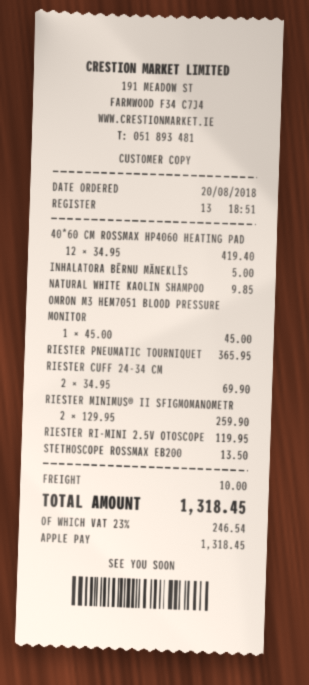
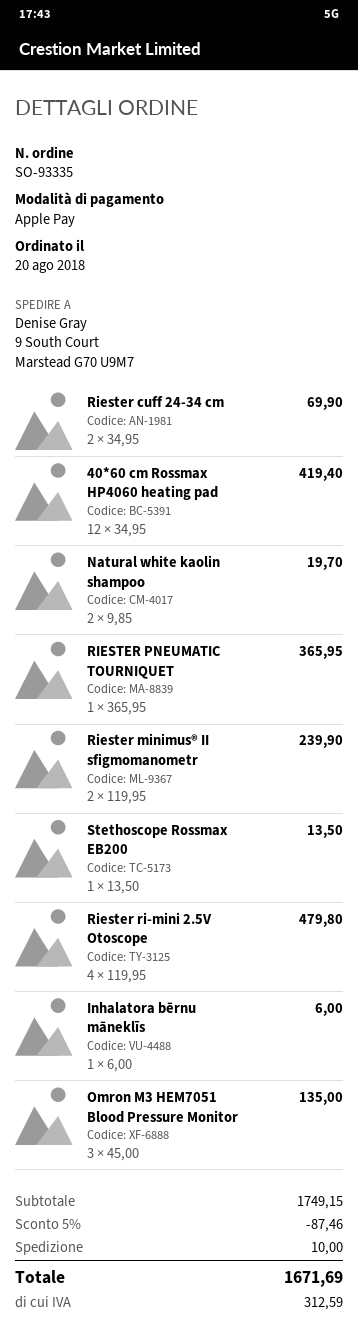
INHALATORA BĒRNU MĀNEKLĪS: 1 x 5.00 = 5.00 -> 1 x 6.00 = 6.00
NATURAL WHITE KAOLIN SHAMPOO: 1 x 9.85 = 9.85 -> 2 x 9.85 = 19.70
OMRON M3 HEM7051 BLOOD PRESSURE MONITOR: 1 x 45.00 = 45.00 -> 3 x 45.00 = 135.00
RIESTER MINIMUS® II SFIGMOMANOMETR: 2 x 129.95 = 259.90 -> 2 x 119.95 = 239.90
RIESTER RI-MINI 2.5V OTOSCOPE: 1 x 119.95 = 119.95 -> 4 x 119.95 = 479.80
discount: none -> 5% = 87.46
tax: 246.54 -> 312.59
total: 1318.45 -> 1671.69

